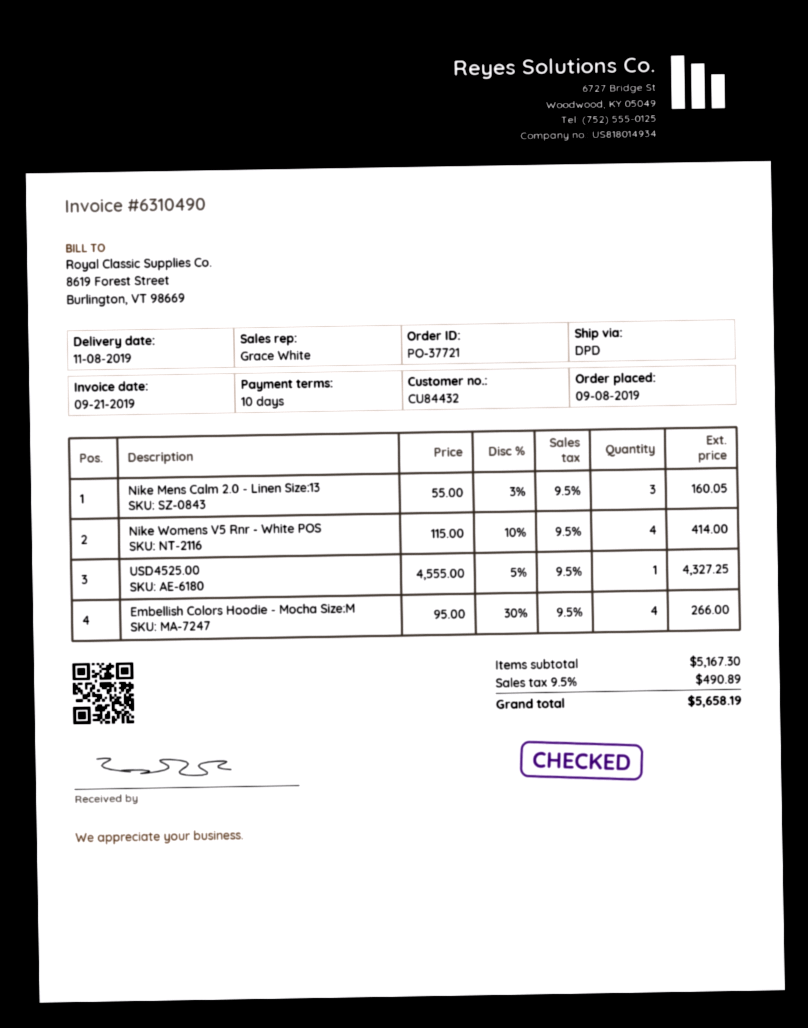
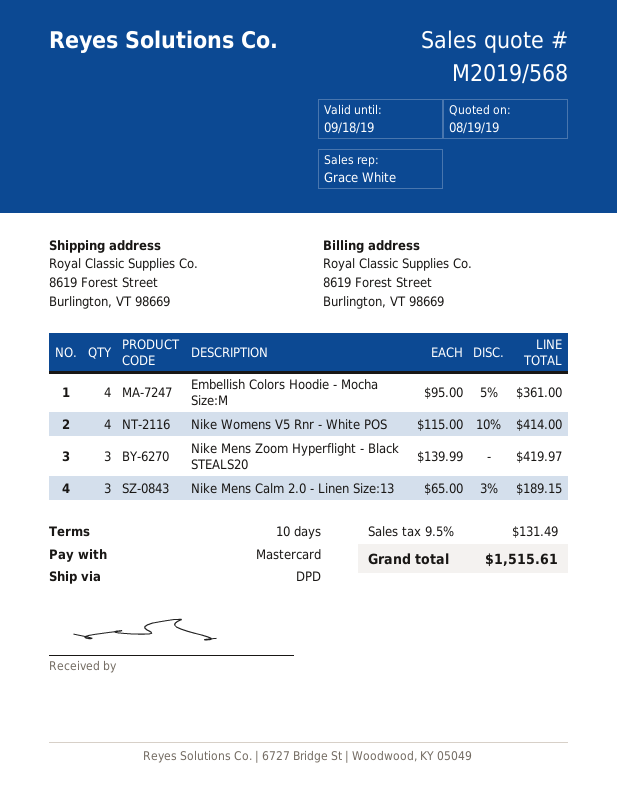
Nike Mens Calm 2.0 - Linen Size:13: 3 x 55.00 - 3% = 160.05 -> 3 x 65.00 - 3% = 189.15
USD4525.00: 1 x 4555.00 - 5% = 4327.25 -> none
Embellish Colors Hoodie - Mocha Size:M: 4 x 95.00 - 30% = 266.00 -> 4 x 95.00 - 5% = 361.00
Nike Mens Zoom Hyperflight - Black STEALS20: none -> 3 x 139.99 = 419.97
tax: 9.5% = 490.89 -> 9.5% = 131.49
total: 5658.19 -> 1515.61

